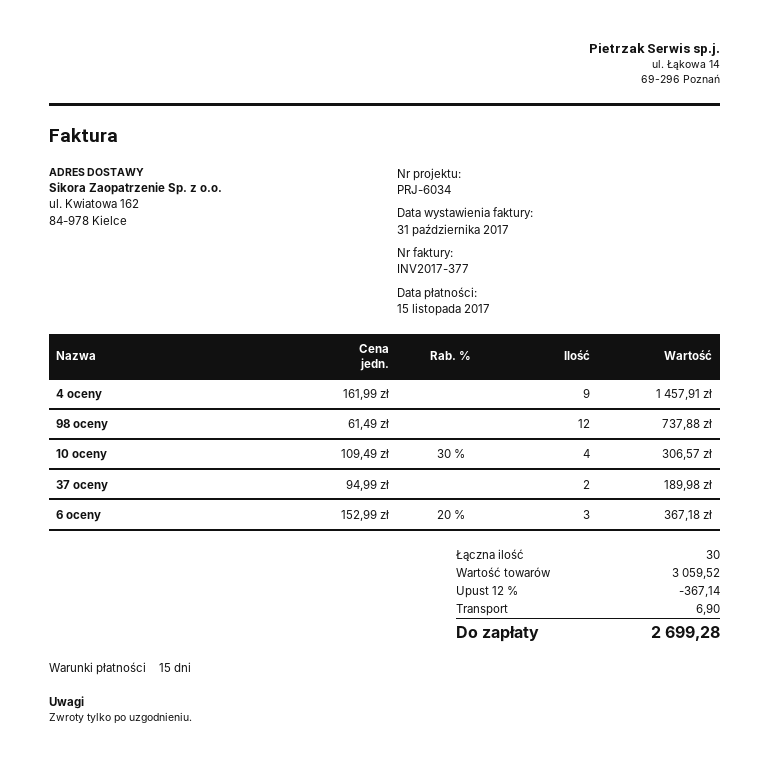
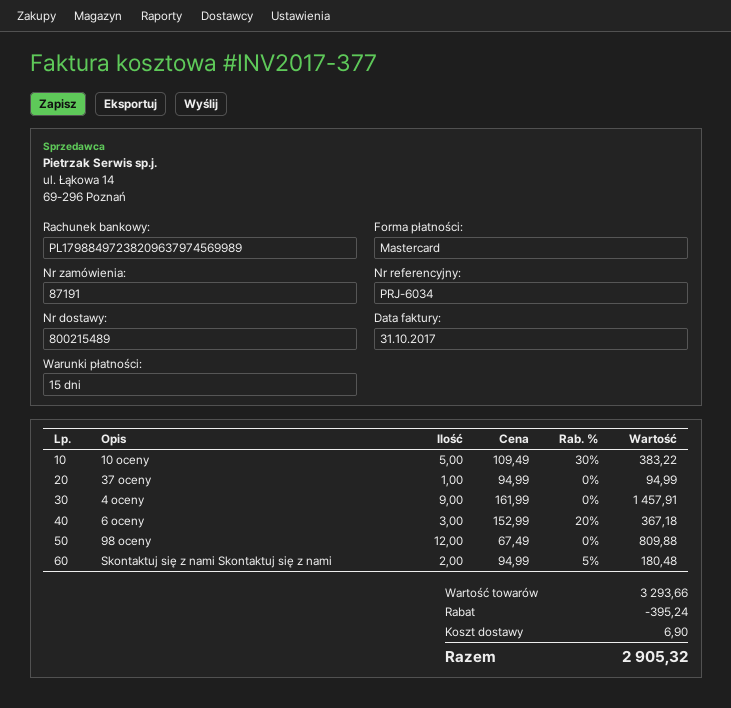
98 oceny: 12 x 61.49 = 737.88 -> 12 x 67.49 = 809.88
10 oceny: 4 x 109.49 - 30% = 306.57 -> 5 x 109.49 - 30% = 383.22
37 oceny: 2 x 94.99 = 189.98 -> 1 x 94.99 = 94.99
Skontaktuj się z nami Skontaktuj się z nami: none -> 2 x 94.99 - 5% = 180.48
subtotal: 3059.52 -> 3293.66
discount: 367.14 -> 395.24
total: 2699.28 -> 2905.32

